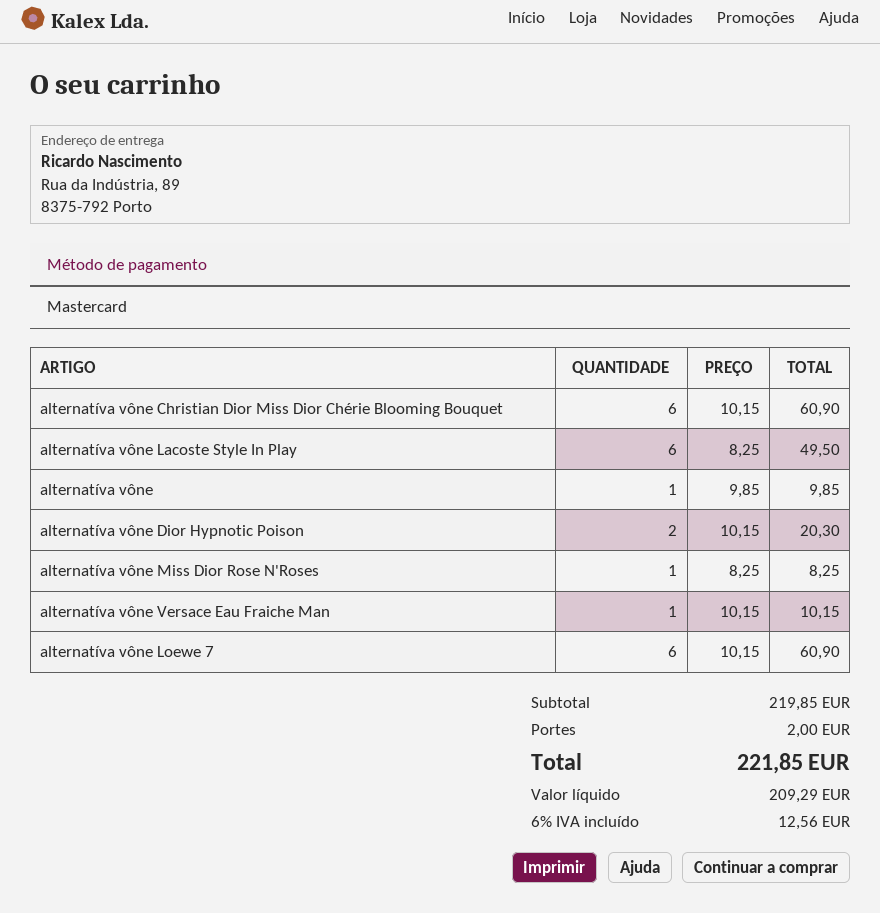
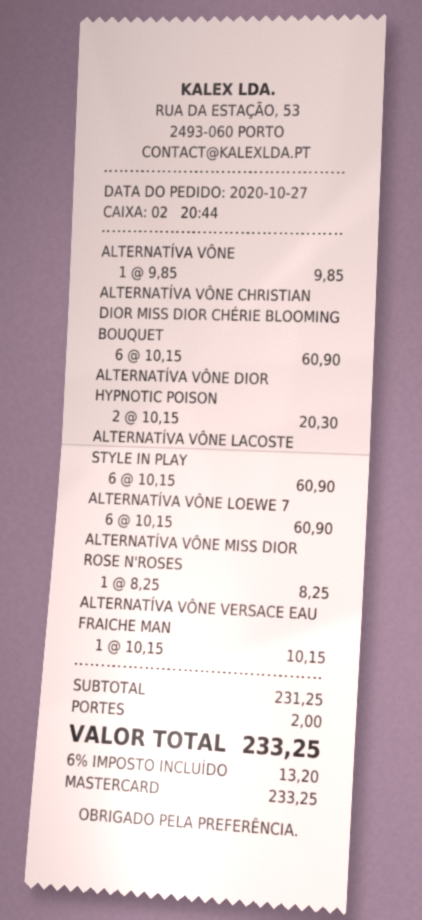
alternatíva vône Lacoste Style In Play: 6 x 8.25 = 49.50 -> 6 x 10.15 = 60.90
subtotal: 219.85 -> 231.25
tax: 6% = 12.56 -> 6% = 13.20
total: 221.85 -> 233.25

